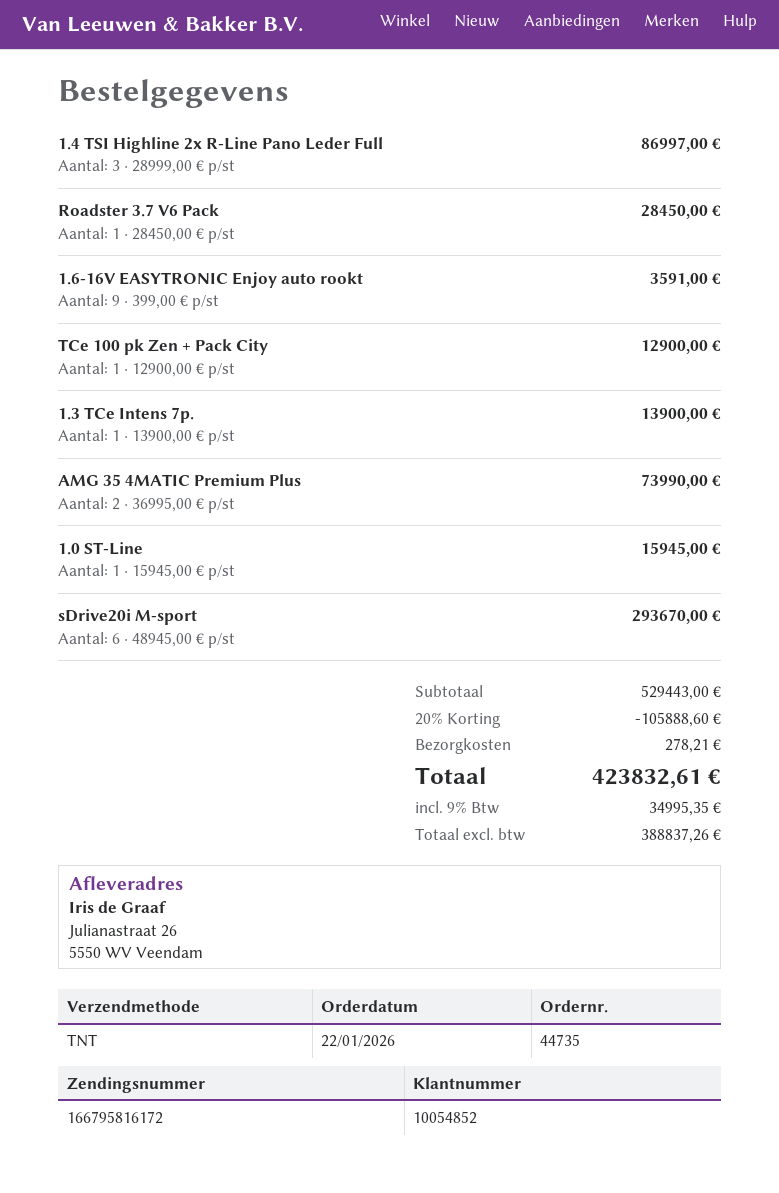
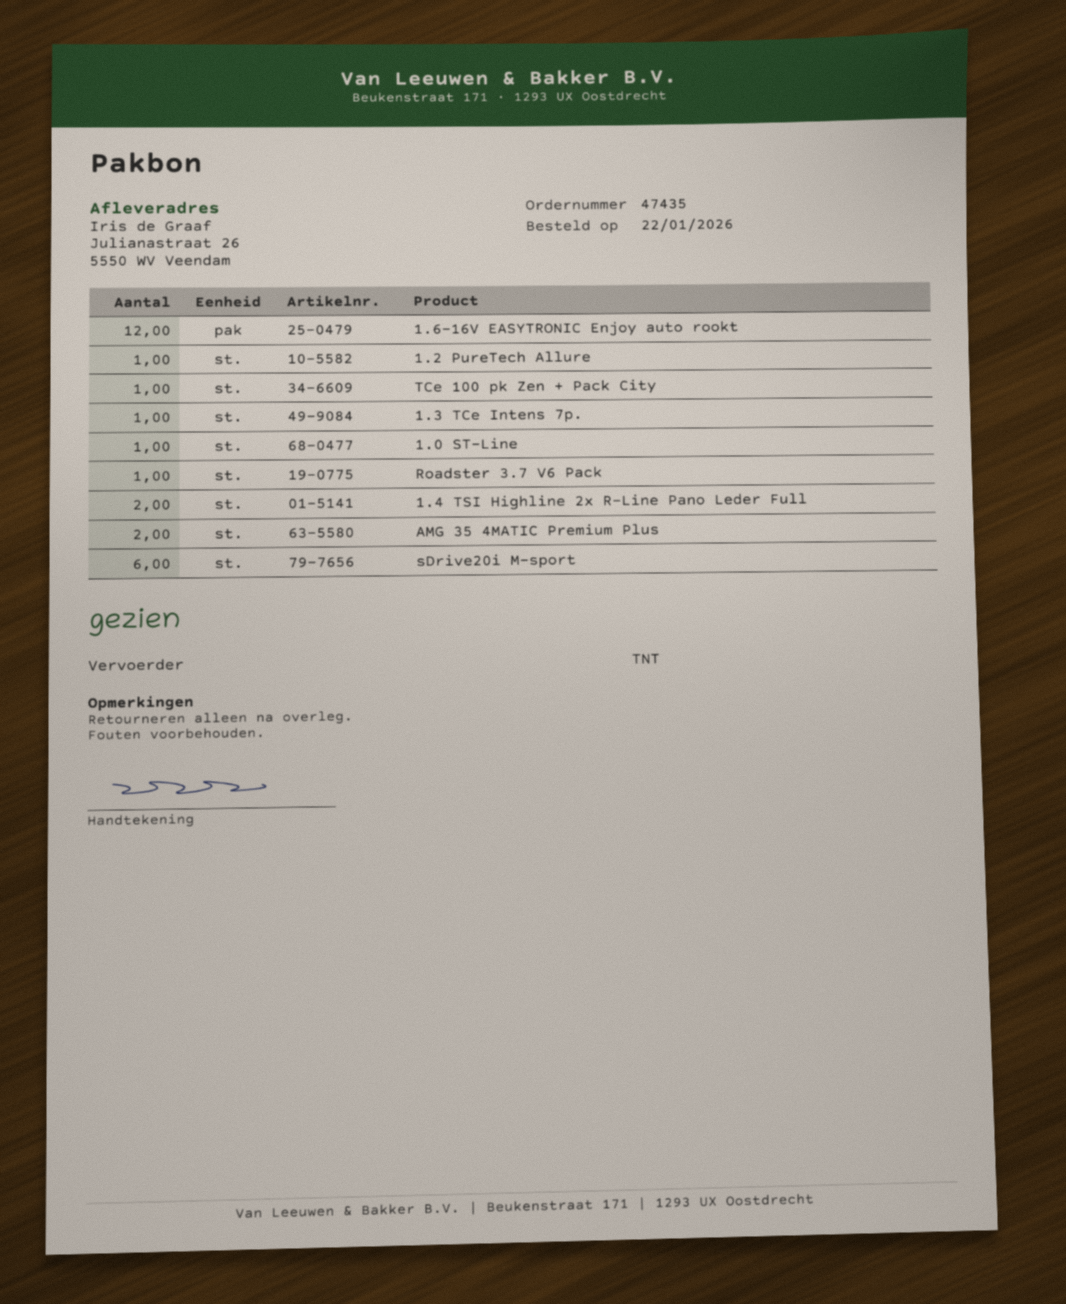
order number: 44735 -> 47435
1.4 TSI Highline 2x R-Line Pano Leder Full: 3 -> 2
1.6-16V EASYTRONIC Enjoy auto rookt: 9 -> 12
1.2 PureTech Allure: none -> 1

